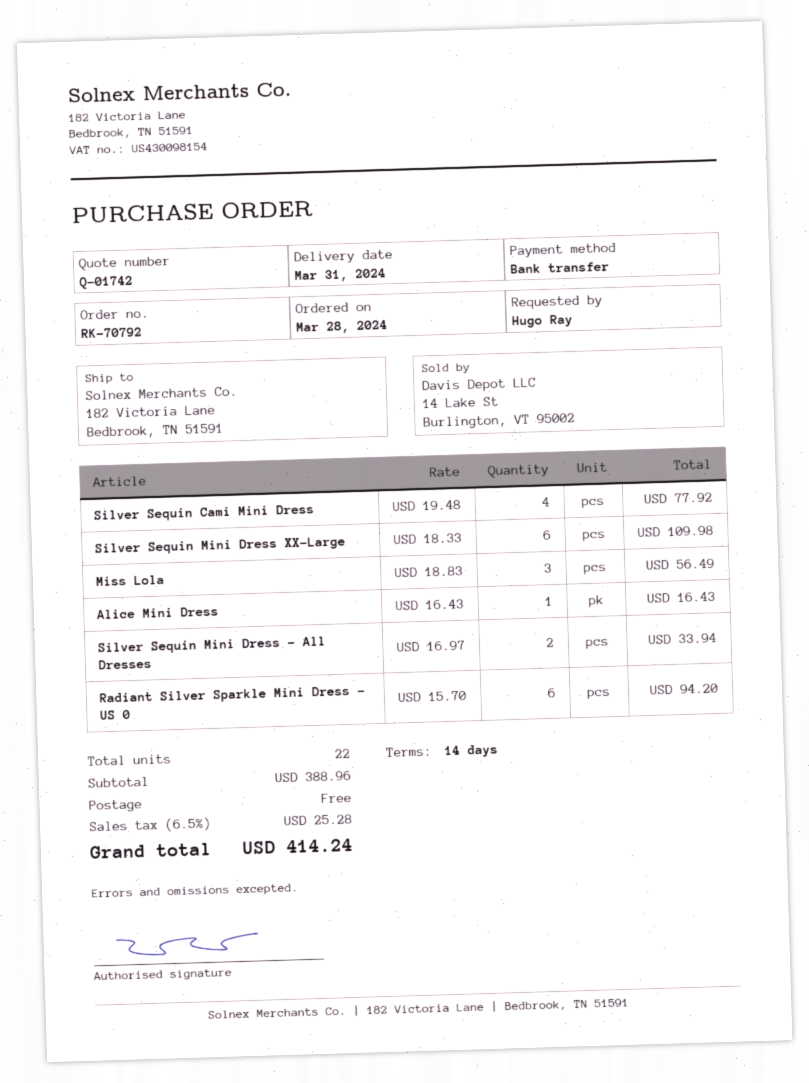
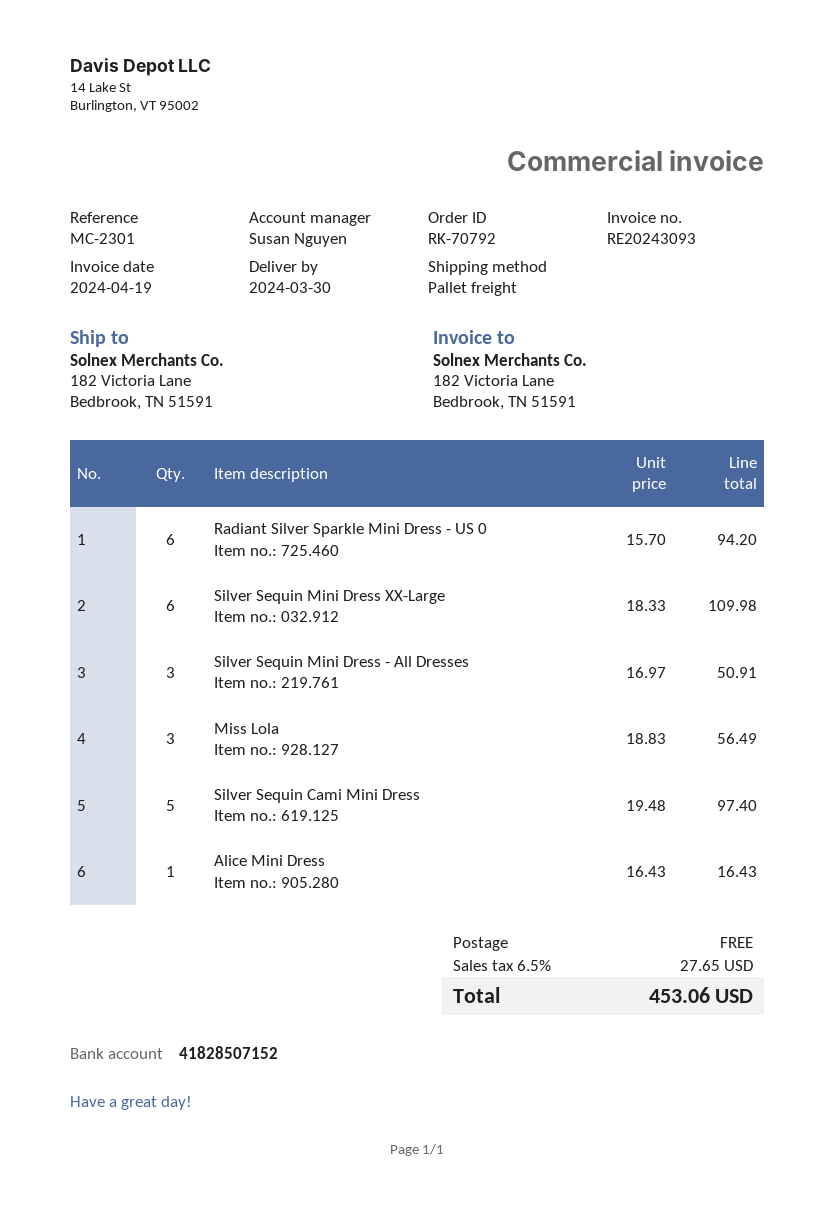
delivery date: 2024-03-31 -> 2024-03-30
Silver Sequin Cami Mini Dress: 4 x 19.48 = 77.92 -> 5 x 19.48 = 97.40
Silver Sequin Mini Dress - All Dresses: 2 x 16.97 = 33.94 -> 3 x 16.97 = 50.91
tax: 6.5% = 25.28 -> 6.5% = 27.65
total: 414.24 -> 453.06

